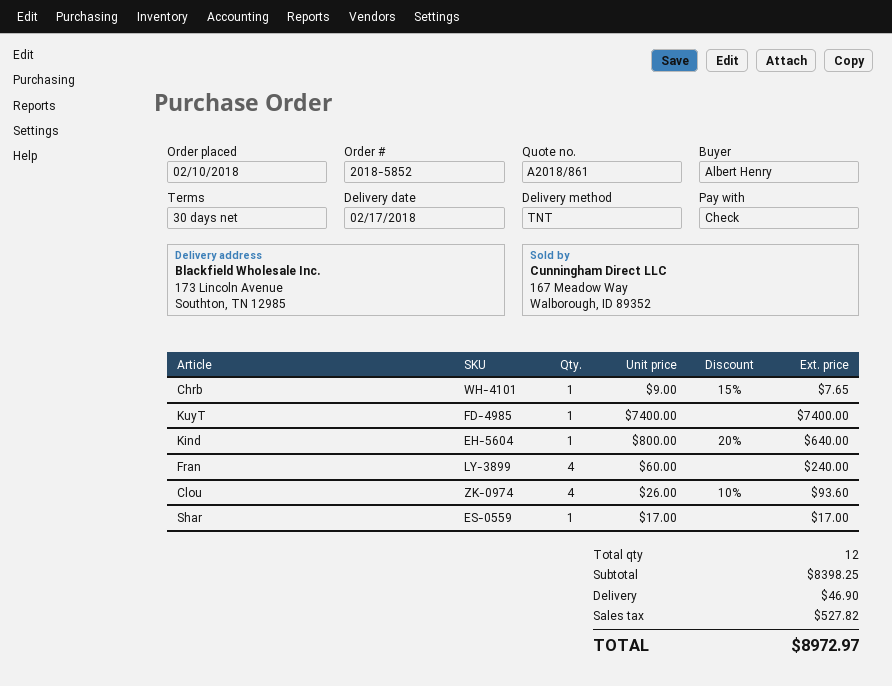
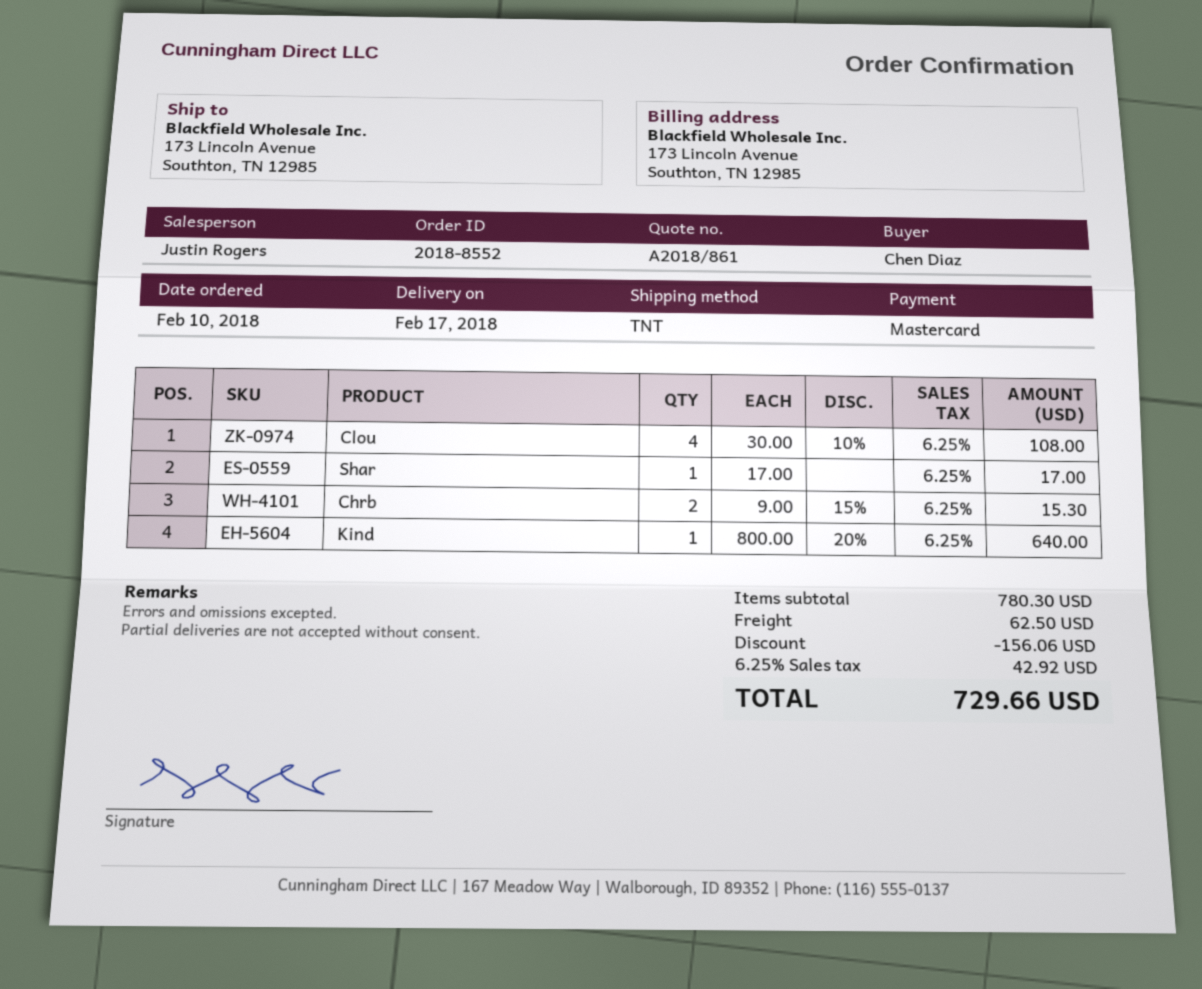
order number: 2018-5852 -> 2018-8552
ordered by: Albert Henry -> Chen Diaz
payment method: cheque -> Mastercard
Chrb: 1 x 9.00 - 15% = 7.65 -> 2 x 9.00 - 15% = 15.30
KuyT: 1 x 7400.00 = 7400.00 -> none
Fran: 4 x 60.00 = 240.00 -> none
Clou: 4 x 26.00 - 10% = 93.60 -> 4 x 30.00 - 10% = 108.00
subtotal: 8398.25 -> 780.30
discount: none -> 156.06
shipping: 46.90 -> 62.50
tax: 527.82 -> 42.92
total: 8972.97 -> 729.66

